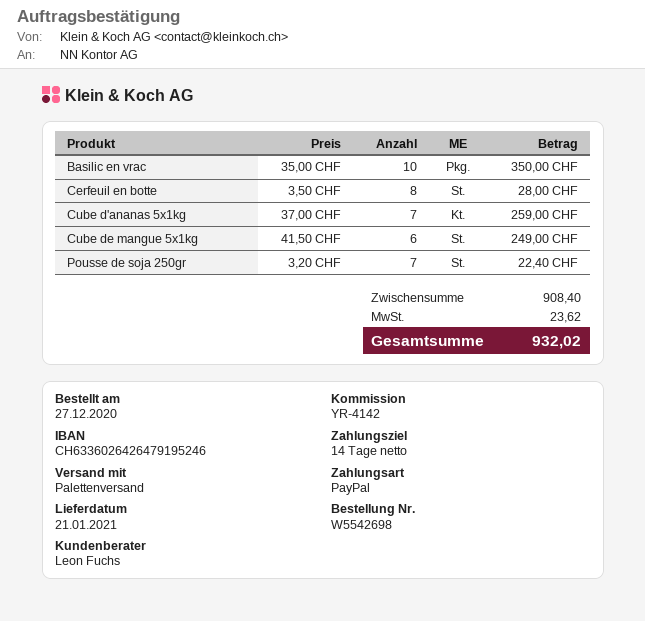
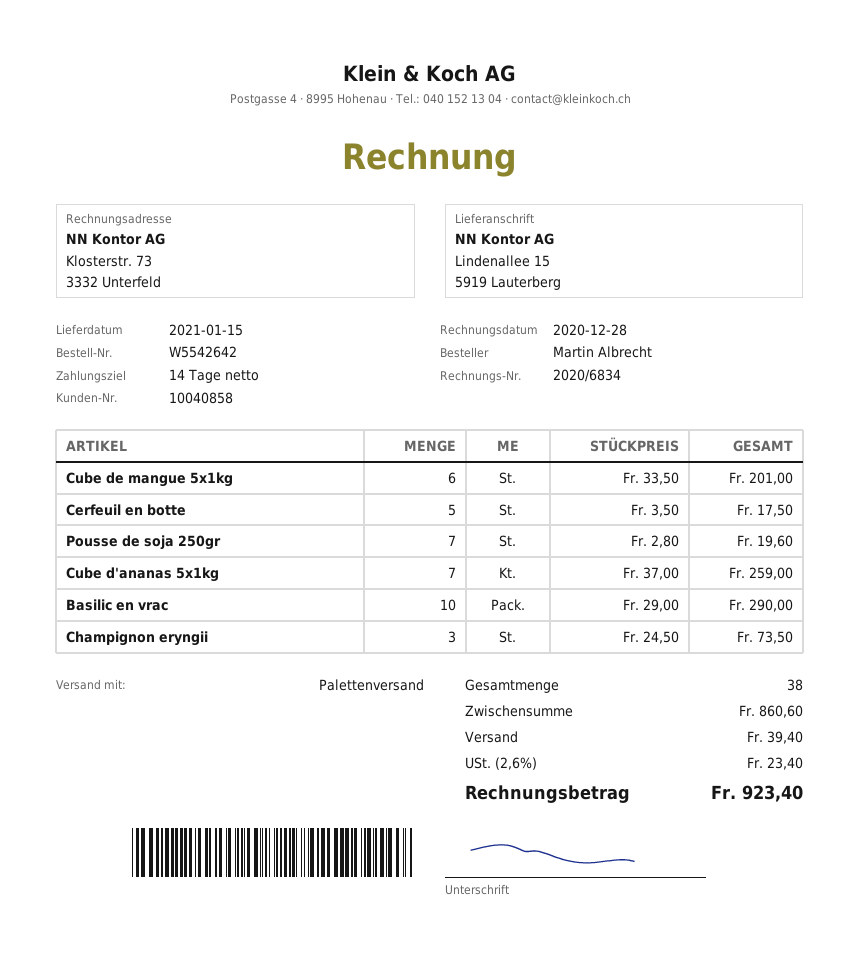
order number: W5542698 -> W5542642
delivery date: 2021-01-21 -> 2021-01-15
Basilic en vrac: 10 x 35.00 = 350.00 -> 10 x 29.00 = 290.00
Cerfeuil en botte: 8 x 3.50 = 28.00 -> 5 x 3.50 = 17.50
Cube de mangue 5x1kg: 6 x 41.50 = 249.00 -> 6 x 33.50 = 201.00
Pousse de soja 250gr: 7 x 3.20 = 22.40 -> 7 x 2.80 = 19.60
Champignon eryngii: none -> 3 x 24.50 = 73.50
subtotal: 908.40 -> 860.60
shipping: none -> 39.40
tax: 23.62 -> 23.40
total: 932.02 -> 923.40

